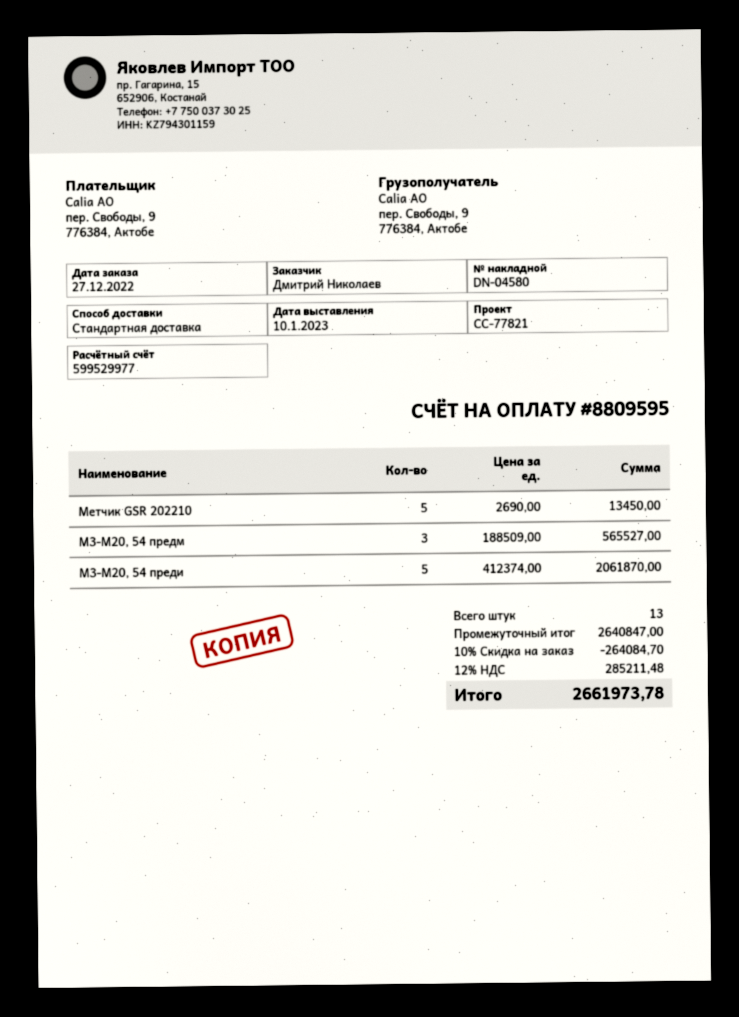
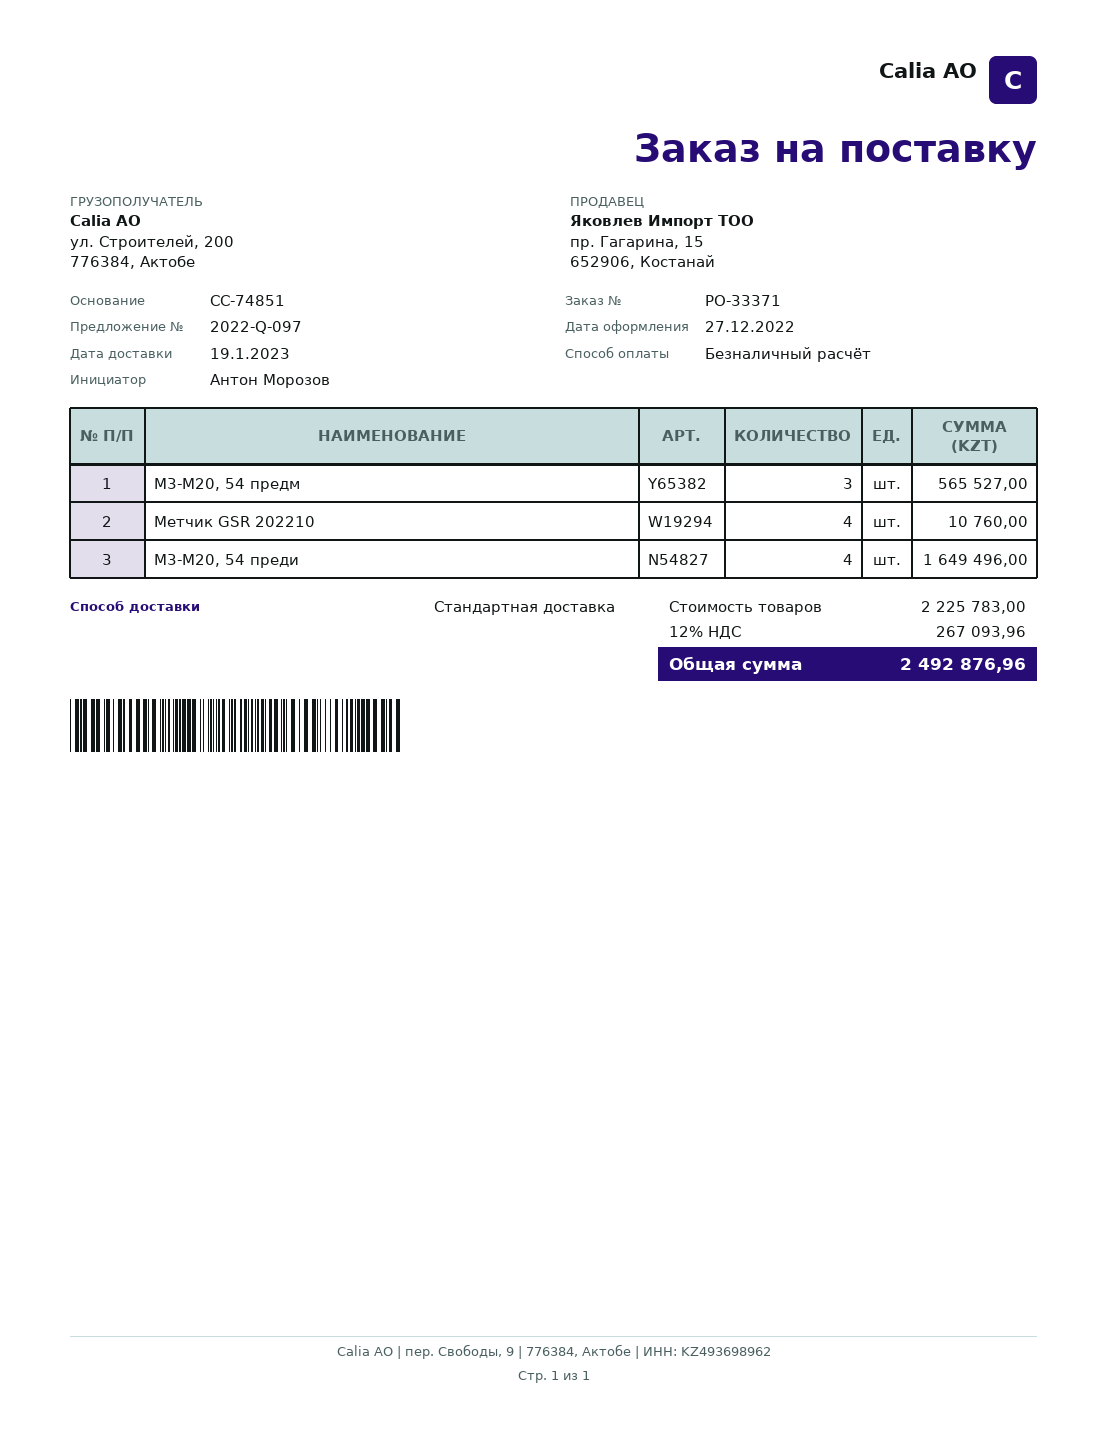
reference: CC-77821 -> CC-74851
ordered by: Дмитрий Николаев -> Антон Морозов
ship to: пер. Свободы, 9, 776384, Актобе -> ул. Строителей, 200, 776384, Актобе
Метчик GSR 202210: 5 for 13450.00 -> 4 for 10760.00
М3-М20, 54 преди: 5 for 2061870.00 -> 4 for 1649496.00
subtotal: 2640847.00 -> 2225783.00
discount: 10% = 264084.70 -> none
tax: 12% = 285211.48 -> 12% = 267093.96
total: 2661973.78 -> 2492876.96

